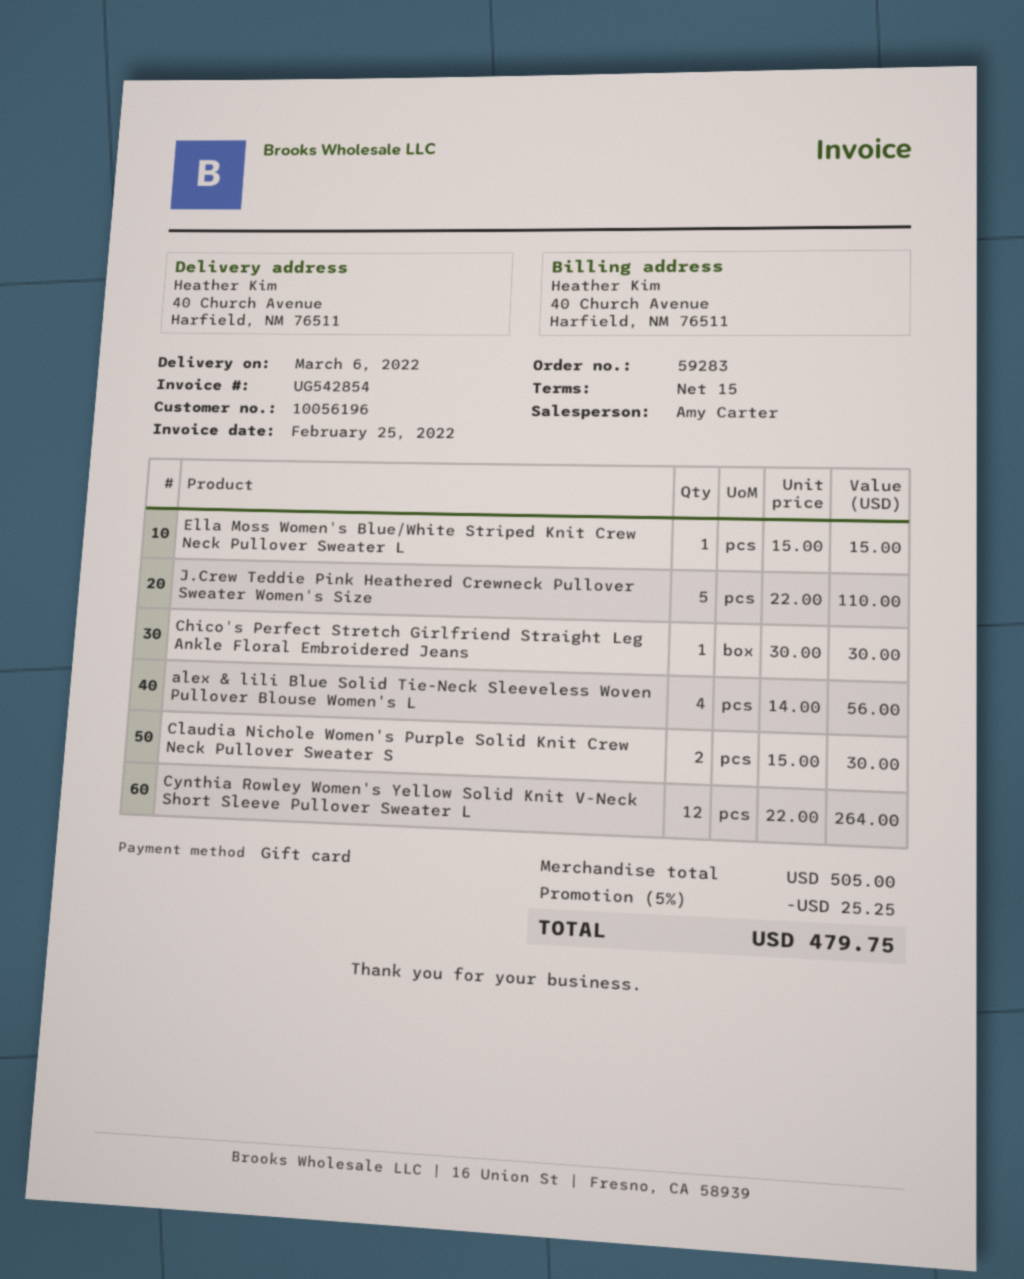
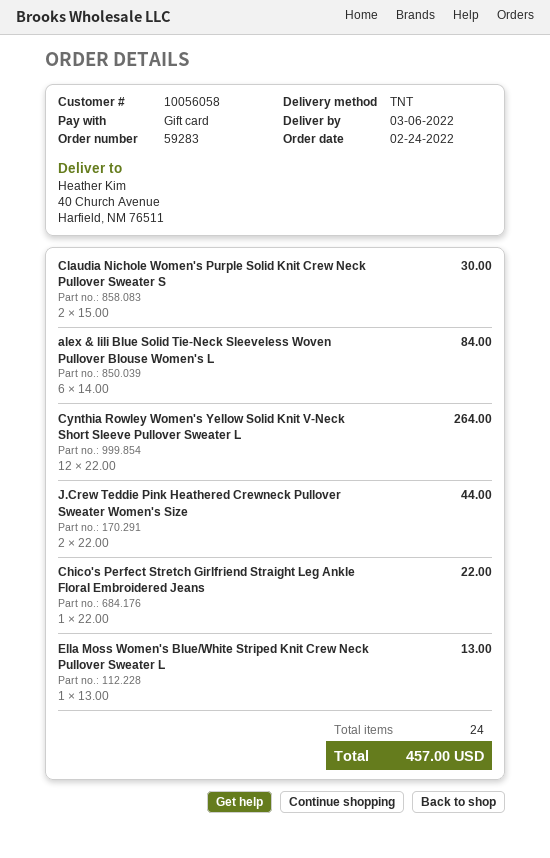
customer number: 10056196 -> 10056058
Ella Moss Women's Blue/White Striped Knit Crew Neck Pullover Sweater L: 1 x 15.00 = 15.00 -> 1 x 13.00 = 13.00
J.Crew Teddie Pink Heathered Crewneck Pullover Sweater Women's Size: 5 x 22.00 = 110.00 -> 2 x 22.00 = 44.00
Chico's Perfect Stretch Girlfriend Straight Leg Ankle Floral Embroidered Jeans: 1 x 30.00 = 30.00 -> 1 x 22.00 = 22.00
alex & lili Blue Solid Tie-Neck Sleeveless Woven Pullover Blouse Women's L: 4 x 14.00 = 56.00 -> 6 x 14.00 = 84.00
discount: 5% = 25.25 -> none
total: 479.75 -> 457.00

